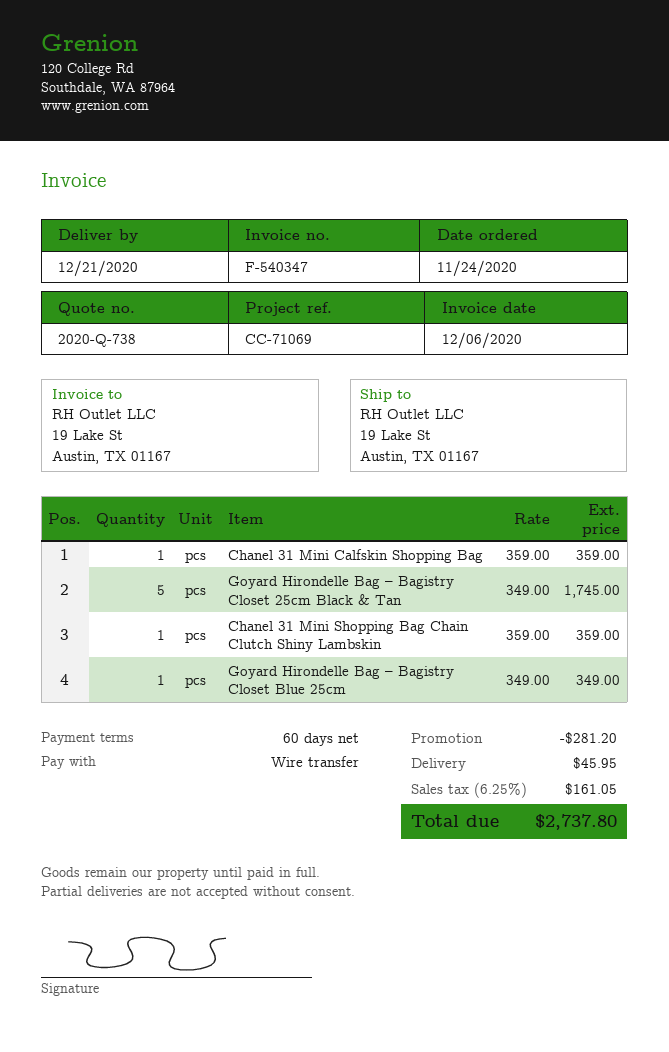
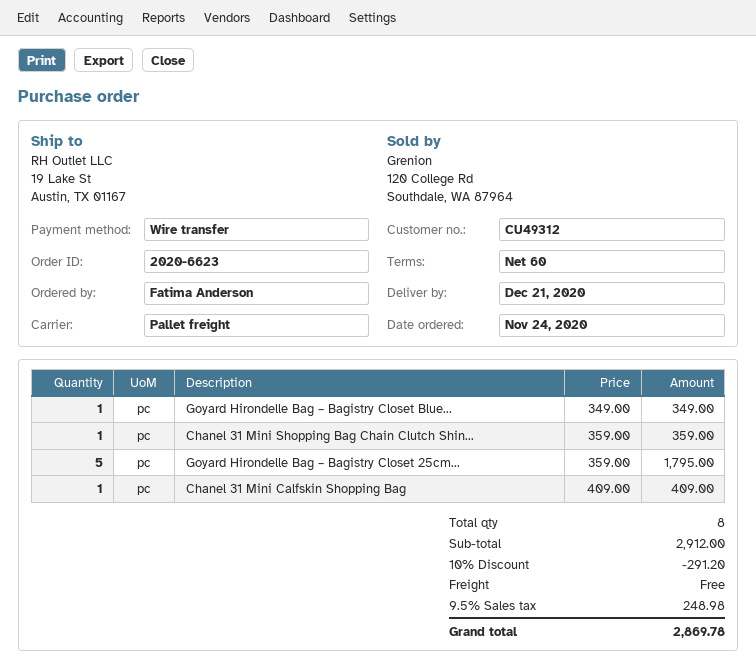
Chanel 31 Mini Calfskin Shopping Bag: 1 x 359.00 = 359.00 -> 1 x 409.00 = 409.00
Goyard Hirondelle Bag – Bagistry Closet 25cm Black & Tan: 5 x 349.00 = 1745.00 -> 5 x 359.00 = 1795.00
discount: 281.20 -> 291.20
shipping: 45.95 -> 0.00
tax: 6.25% = 161.05 -> 9.5% = 248.98
total: 2737.80 -> 2869.78

